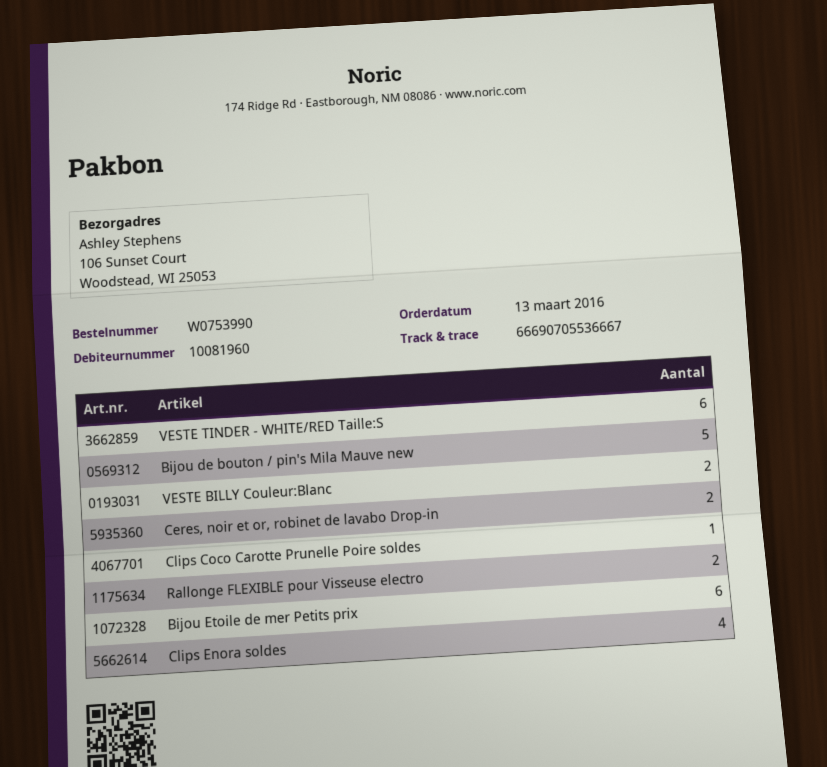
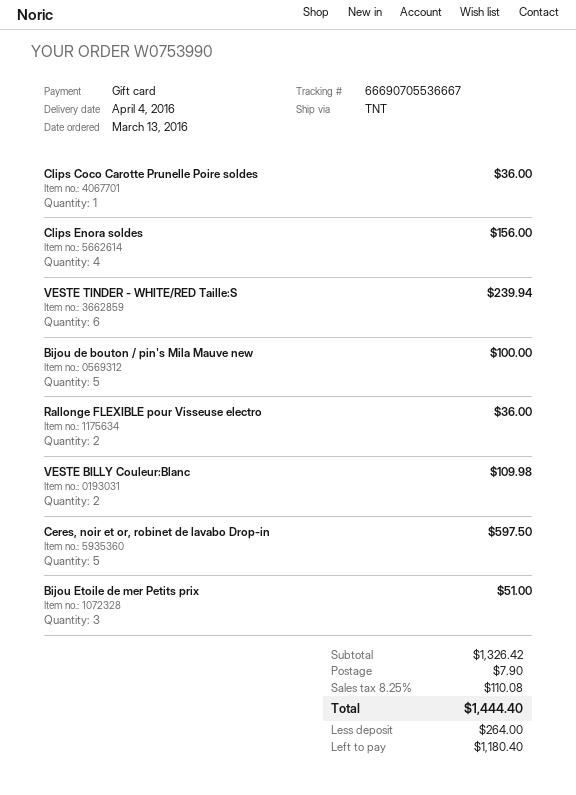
Ceres, noir et or, robinet de lavabo Drop-in: 2 -> 5
Bijou Etoile de mer Petits prix: 6 -> 3

